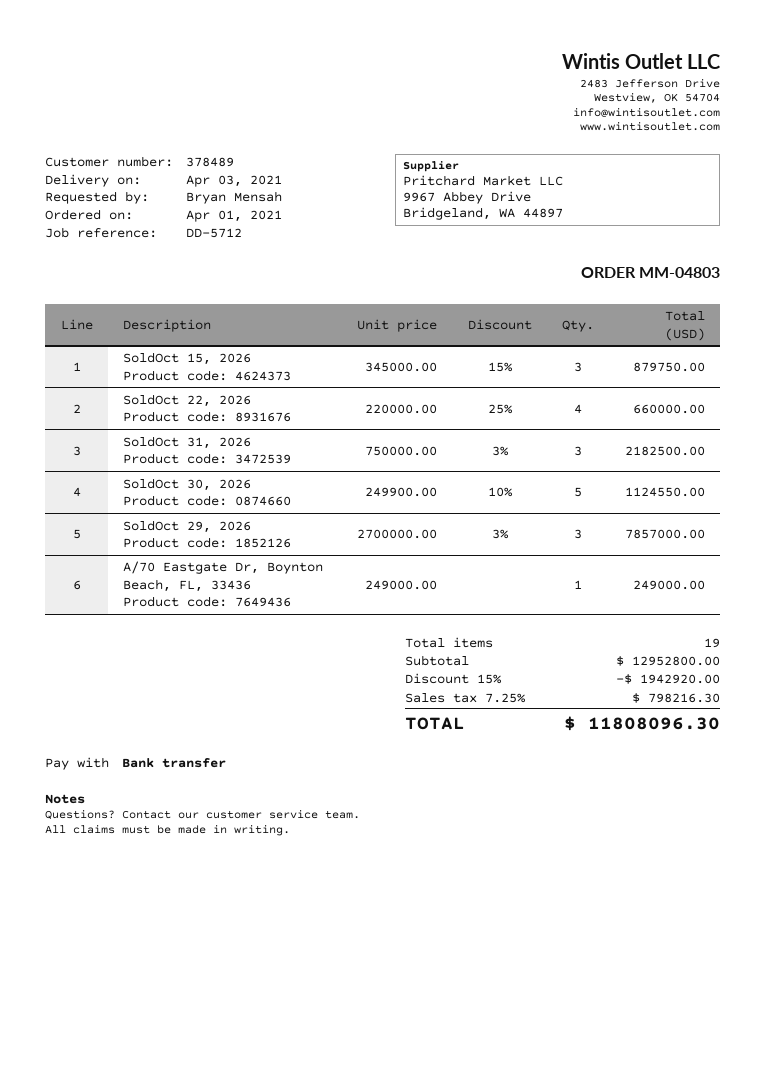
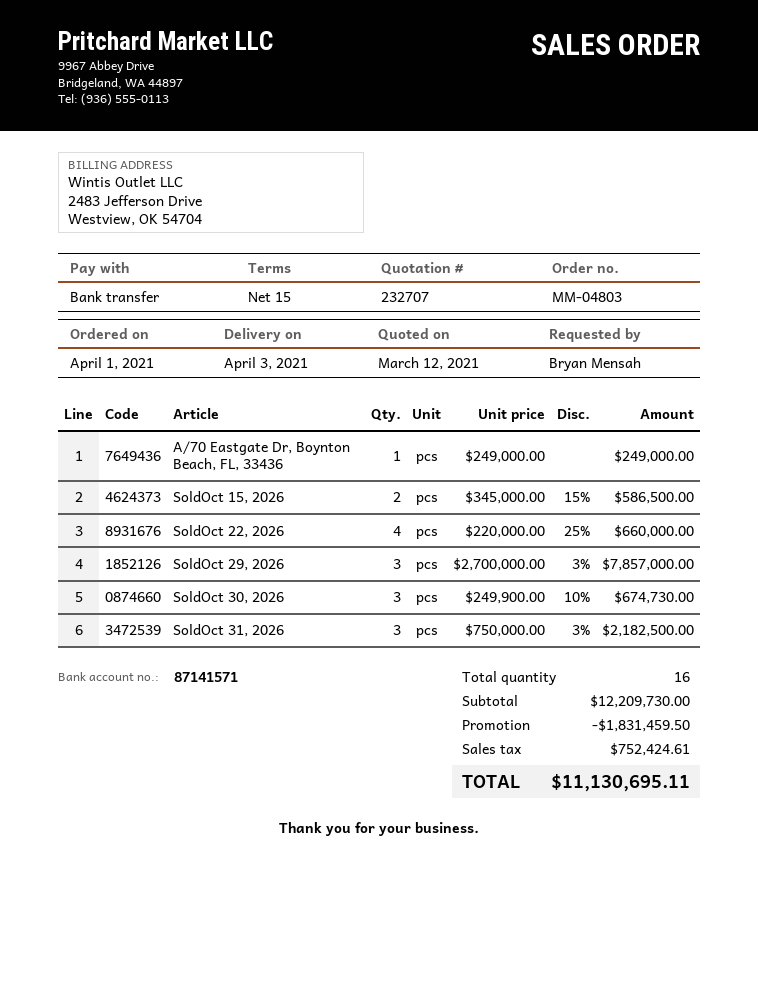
SoldOct 15, 2026: 3 x 345000.00 - 15% = 879750.00 -> 2 x 345000.00 - 15% = 586500.00
SoldOct 30, 2026: 5 x 249900.00 - 10% = 1124550.00 -> 3 x 249900.00 - 10% = 674730.00
total quantity: 19 -> 16
subtotal: 12952800.00 -> 12209730.00
discount: 1942920.00 -> 1831459.50
tax: 798216.30 -> 752424.61
total: 11808096.30 -> 11130695.11

